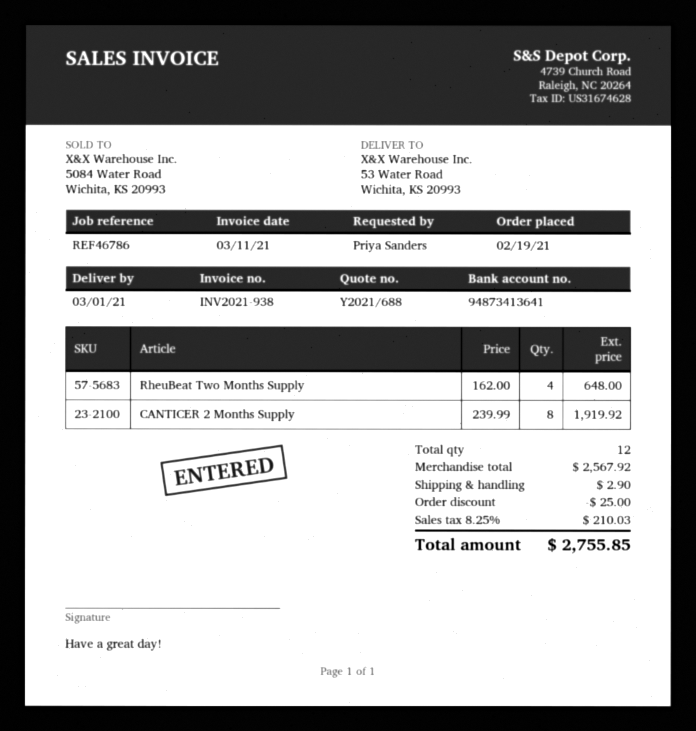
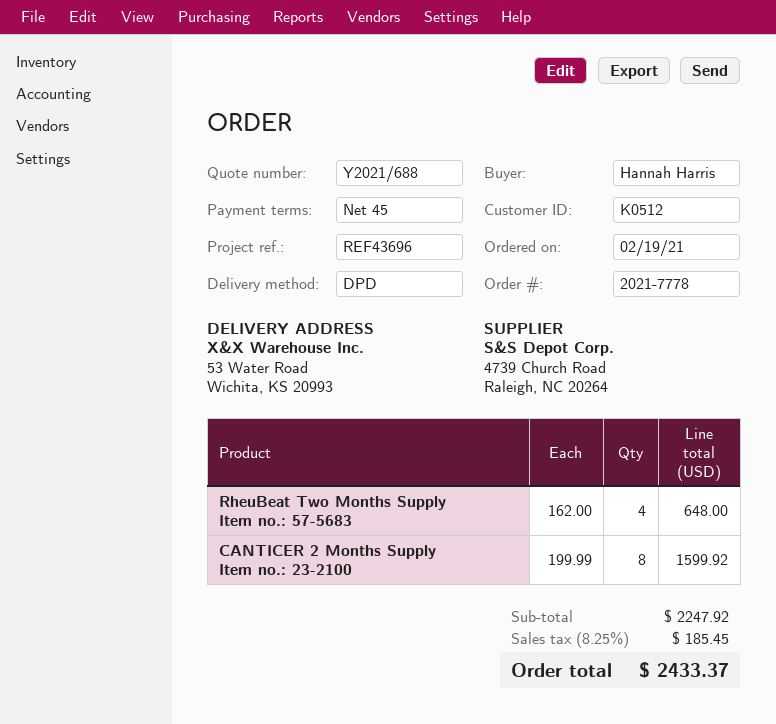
reference: REF46786 -> REF43696
ordered by: Priya Sanders -> Hannah Harris
CANTICER 2 Months Supply: 8 x 239.99 = 1919.92 -> 8 x 199.99 = 1599.92
subtotal: 2567.92 -> 2247.92
discount: 25.00 -> none
shipping: 2.90 -> none
tax: 8.25% = 210.03 -> 8.25% = 185.45
total: 2755.85 -> 2433.37

